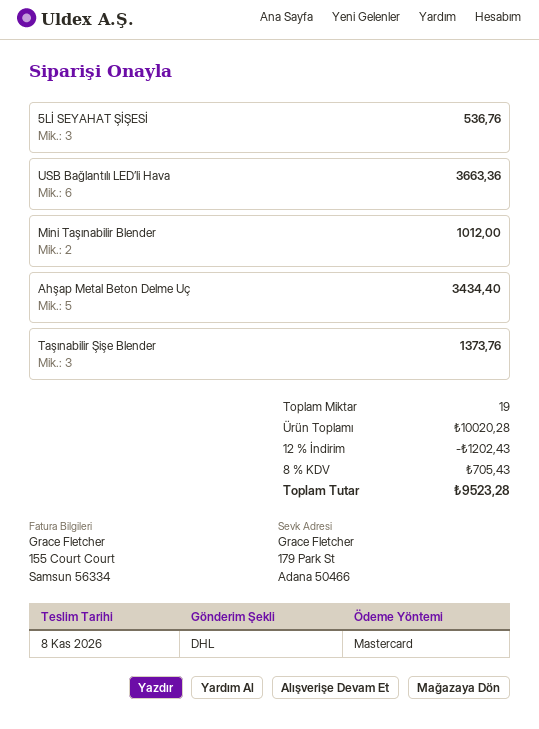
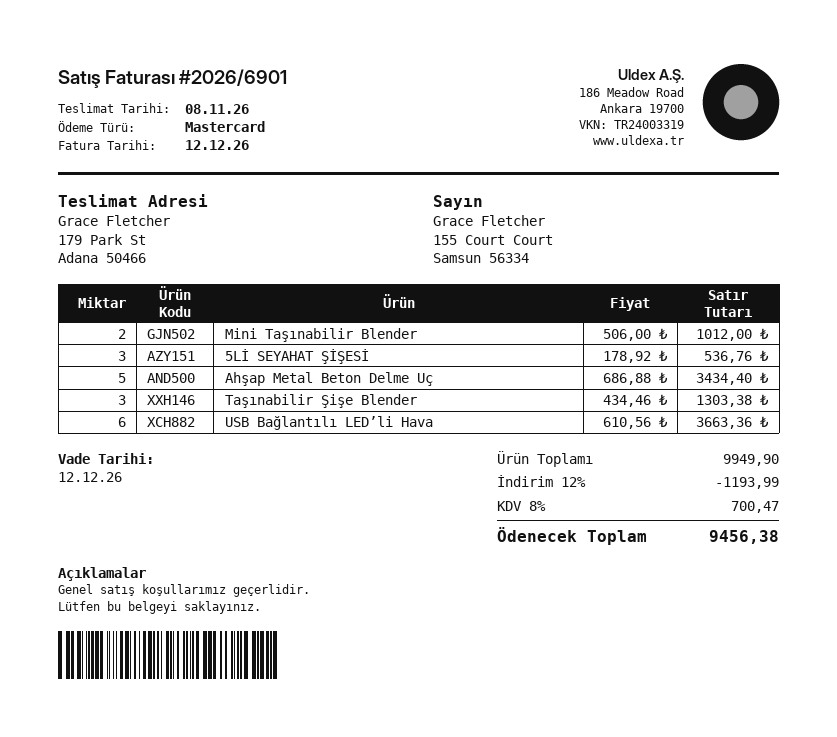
Taşınabilir Şişe Blender: 3 for 1373.76 -> 3 for 1303.38
subtotal: 10020.28 -> 9949.90
discount: 12% = 1202.43 -> 12% = 1193.99
tax: 8% = 705.43 -> 8% = 700.47
total: 9523.28 -> 9456.38

